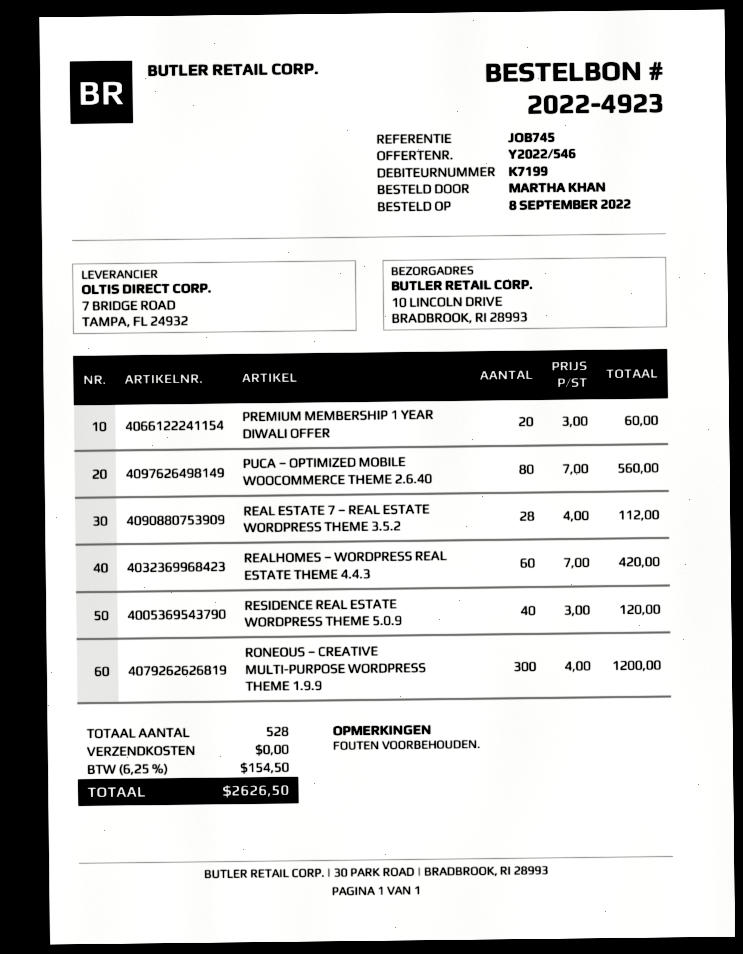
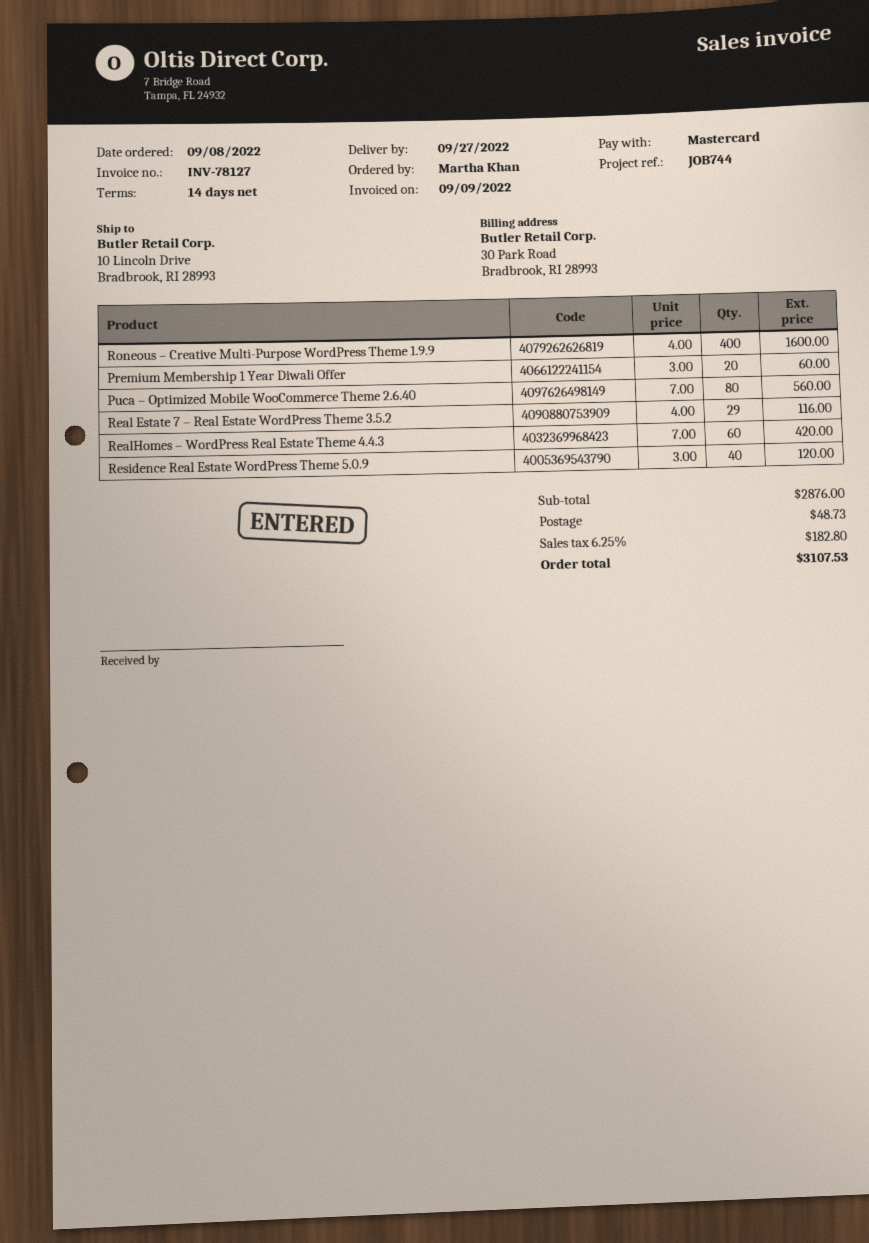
reference: JOB745 -> JOB744
REAL ESTATE 7 – REAL ESTATE WORDPRESS THEME 3.5.2: 28 x 4.00 = 112.00 -> 29 x 4.00 = 116.00
RONEOUS – CREATIVE MULTI-PURPOSE WORDPRESS THEME 1.9.9: 300 x 4.00 = 1200.00 -> 400 x 4.00 = 1600.00
shipping: 0.00 -> 48.73
tax: 6.25% = 154.50 -> 6.25% = 182.80
total: 2626.50 -> 3107.53

